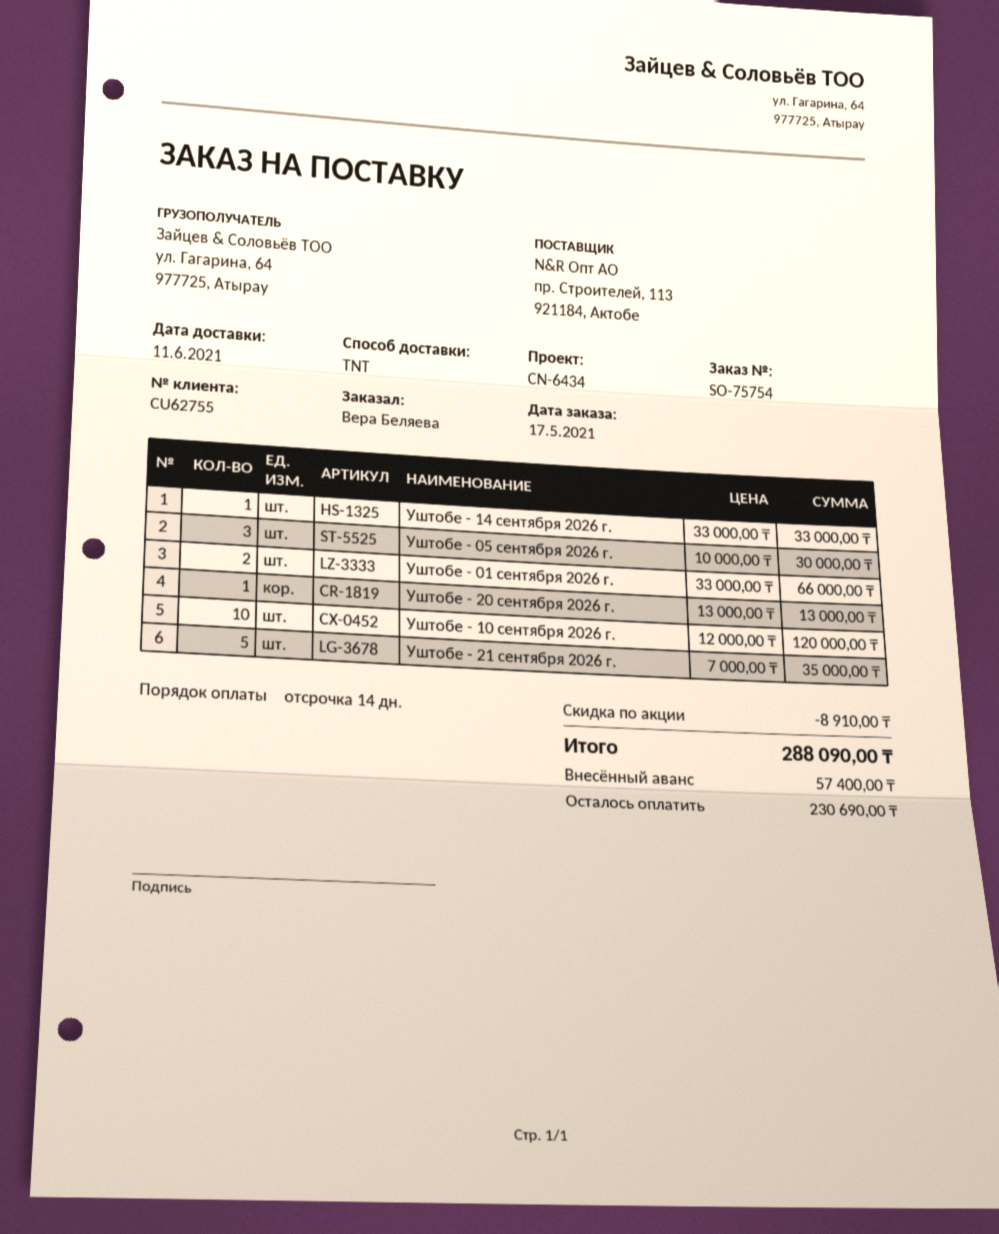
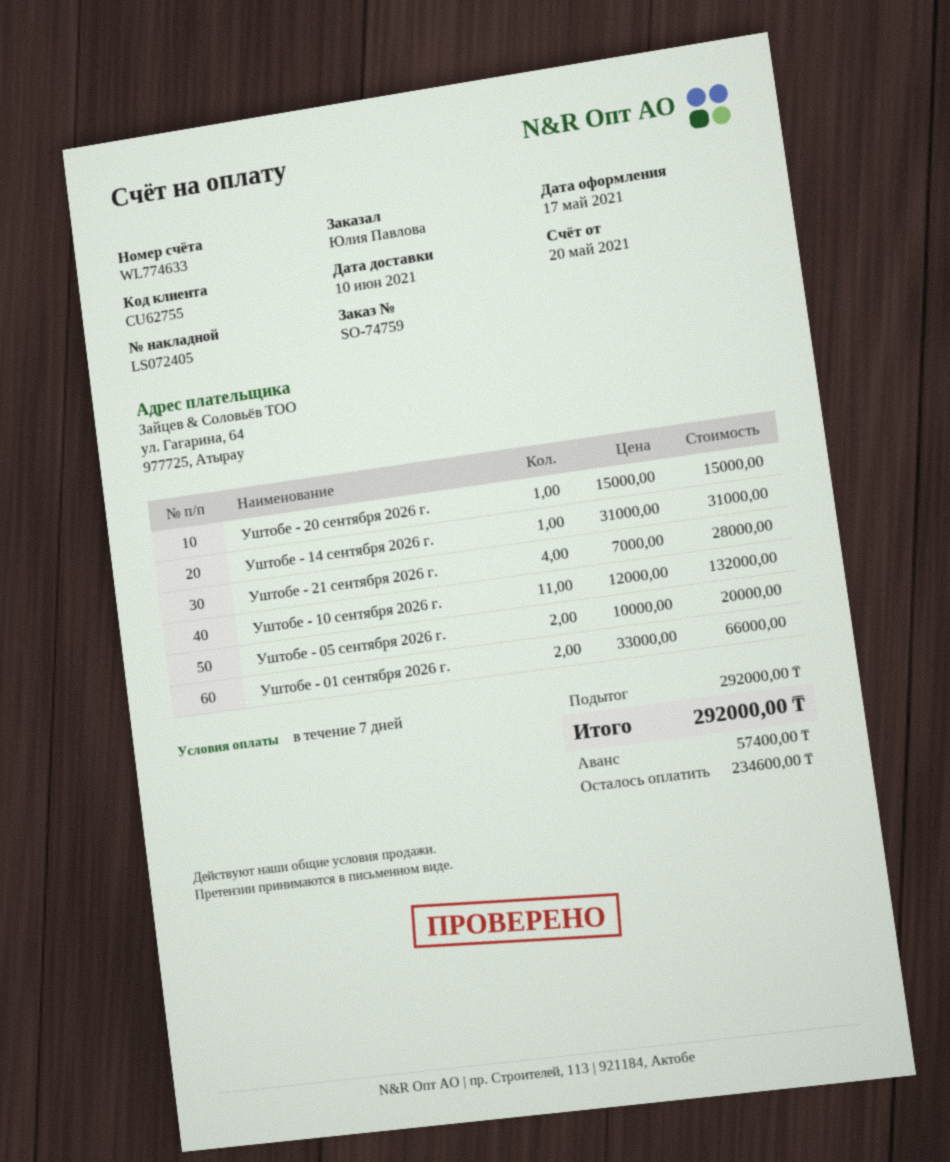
order number: SO-75754 -> SO-74759
delivery date: 2021-06-11 -> 2021-06-10
payment terms: 14 days -> 7 days
ordered by: Вера Беляева -> Юлия Павлова
Уштобе - 14 сентября 2026 г.: 1 x 33000.00 = 33000.00 -> 1 x 31000.00 = 31000.00
Уштобе - 05 сентября 2026 г.: 3 x 10000.00 = 30000.00 -> 2 x 10000.00 = 20000.00
Уштобе - 20 сентября 2026 г.: 1 x 13000.00 = 13000.00 -> 1 x 15000.00 = 15000.00
Уштобе - 10 сентября 2026 г.: 10 x 12000.00 = 120000.00 -> 11 x 12000.00 = 132000.00
Уштобе - 21 сентября 2026 г.: 5 x 7000.00 = 35000.00 -> 4 x 7000.00 = 28000.00
discount: 8910.00 -> none
total: 288090.00 -> 292000.00
balance: 230690.00 -> 234600.00

